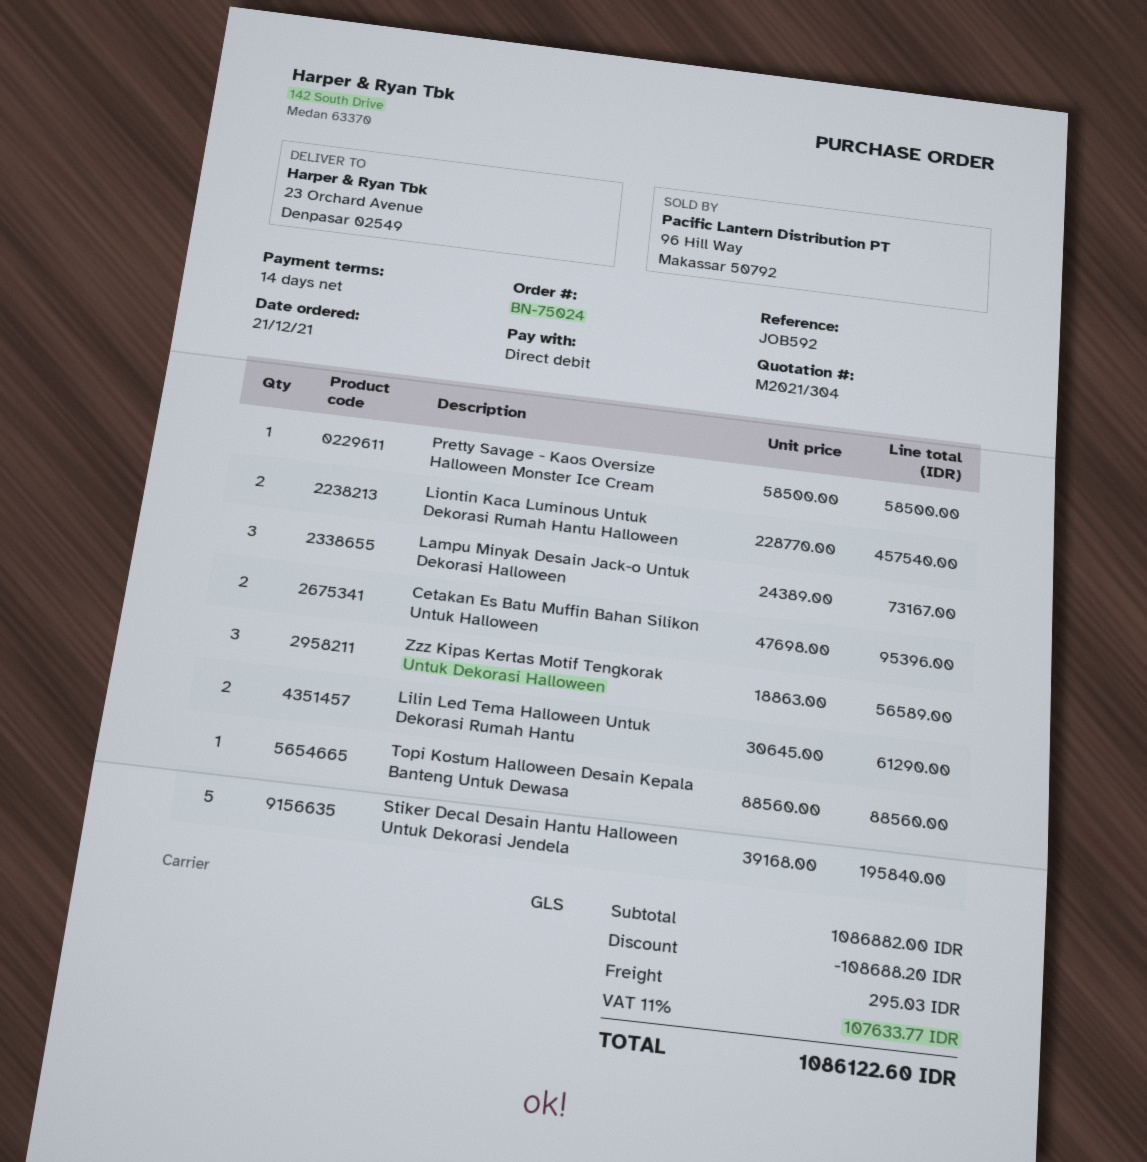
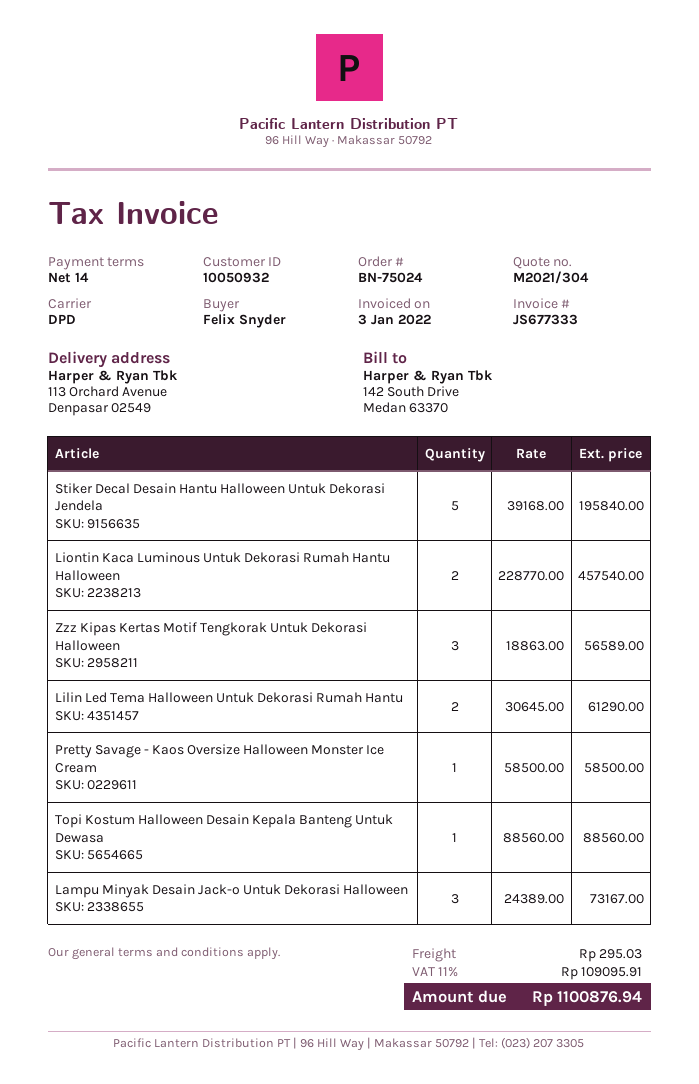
shipping method: GLS -> DPD
ship to: 23 Orchard Avenue, Denpasar 02549 -> 113 Orchard Avenue, Denpasar 02549
Cetakan Es Batu Muffin Bahan Silikon Untuk Halloween: 2 x 47698.00 = 95396.00 -> none
discount: 108688.20 -> none
tax: 11% = 107633.77 -> 11% = 109095.91
total: 1086122.60 -> 1100876.94

